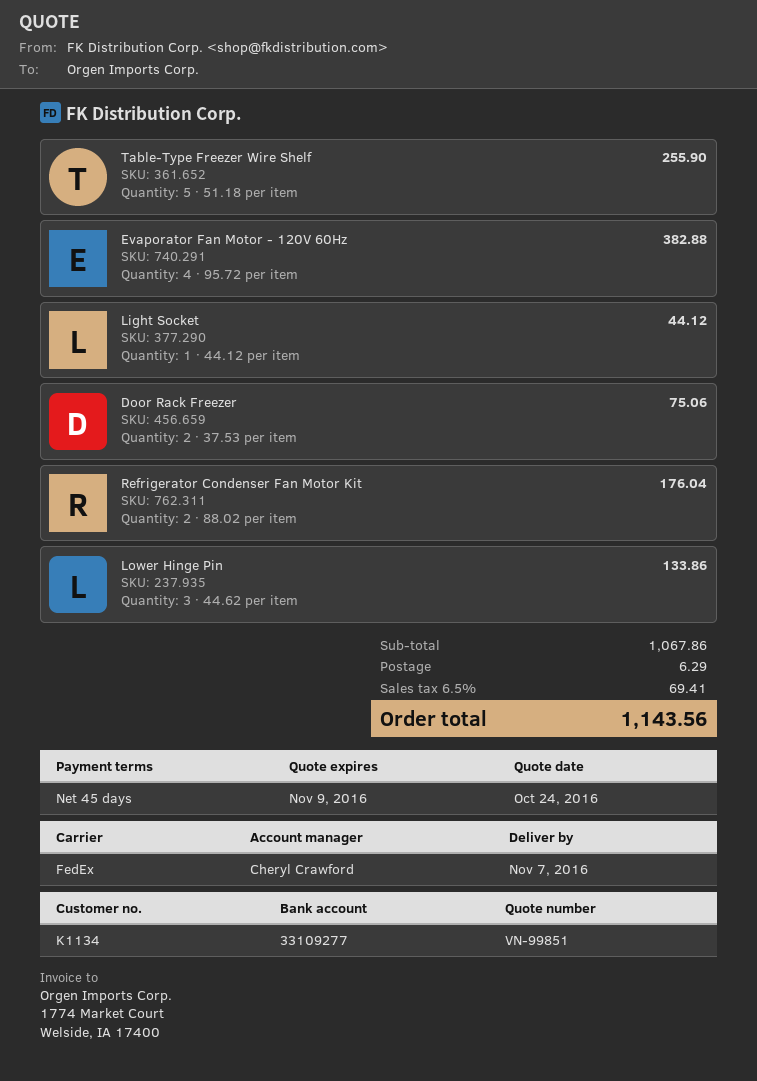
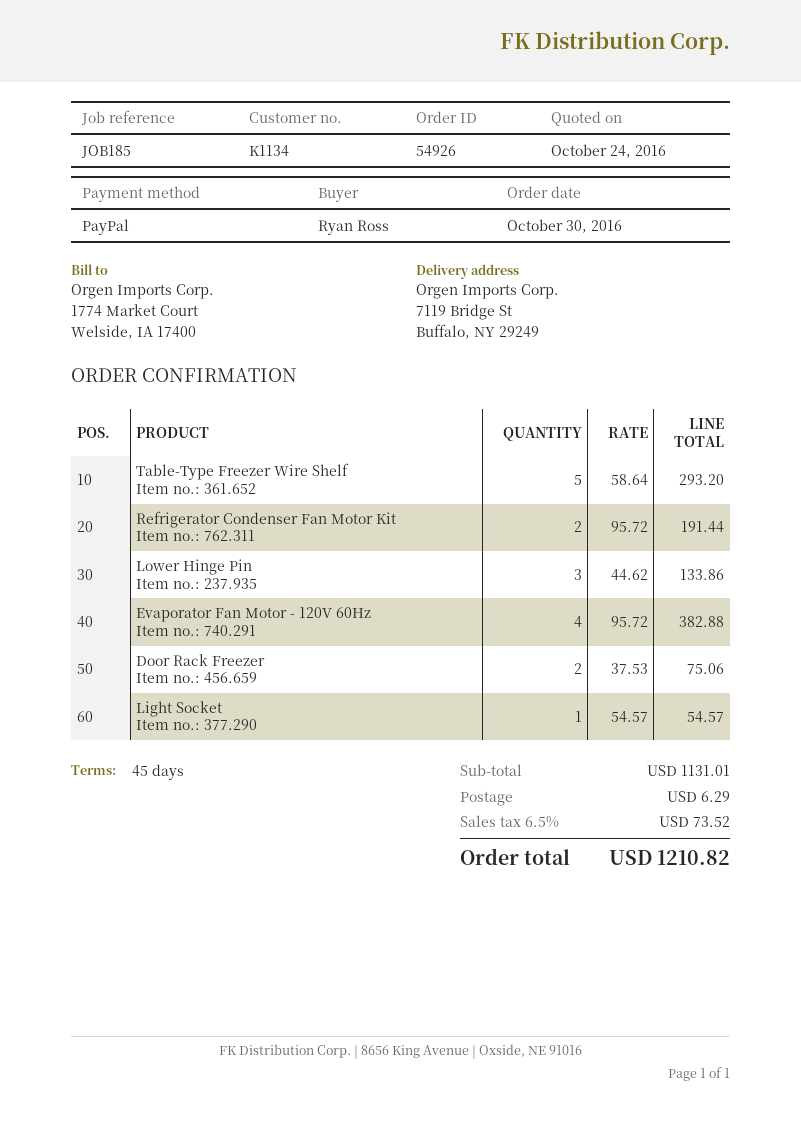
Table-Type Freezer Wire Shelf: 5 x 51.18 = 255.90 -> 5 x 58.64 = 293.20
Light Socket: 1 x 44.12 = 44.12 -> 1 x 54.57 = 54.57
Refrigerator Condenser Fan Motor Kit: 2 x 88.02 = 176.04 -> 2 x 95.72 = 191.44
subtotal: 1067.86 -> 1131.01
tax: 6.5% = 69.41 -> 6.5% = 73.52
total: 1143.56 -> 1210.82

